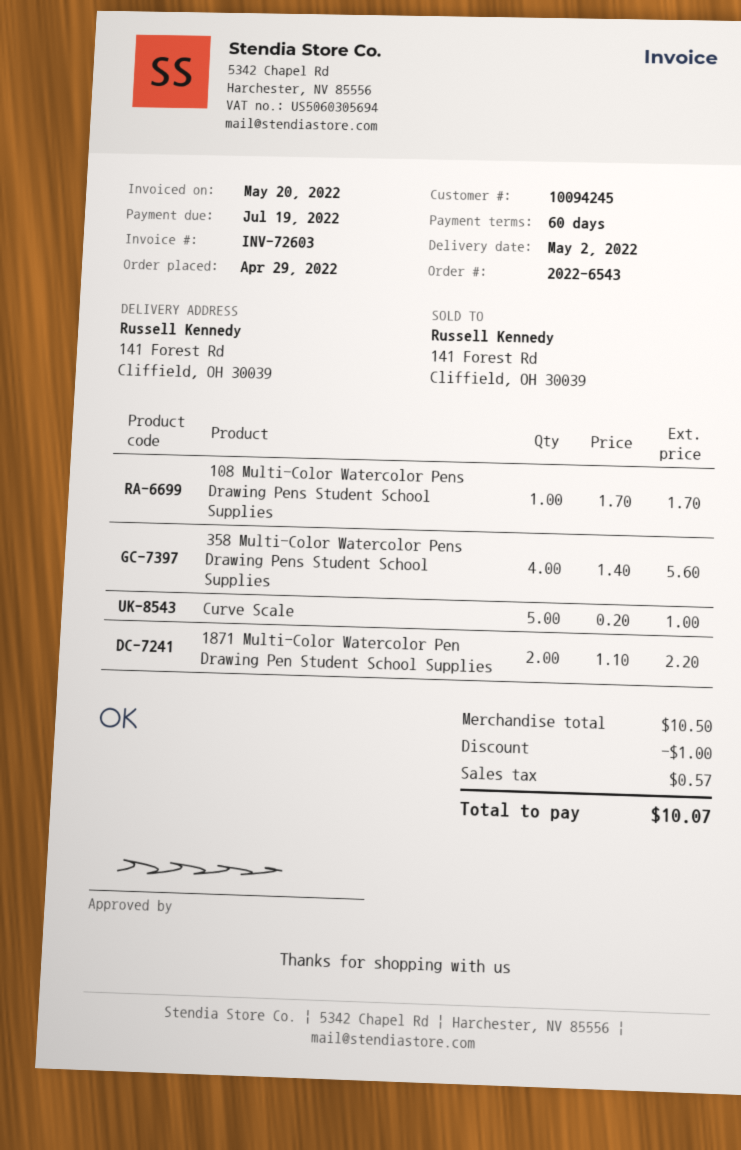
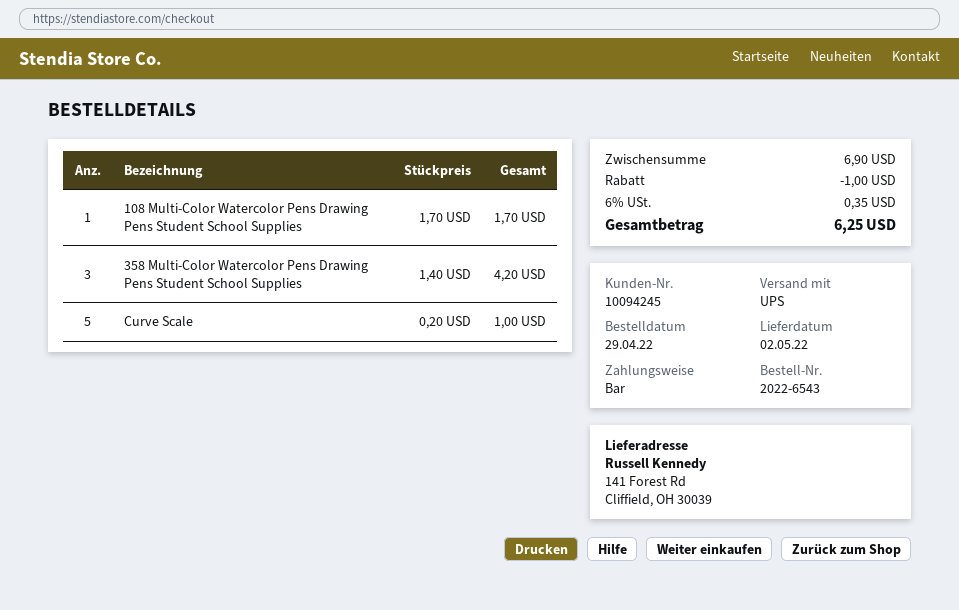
358 Multi-Color Watercolor Pens Drawing Pens Student School Supplies: 4 x 1.40 = 5.60 -> 3 x 1.40 = 4.20
1871 Multi-Color Watercolor Pen Drawing Pen Student School Supplies: 2 x 1.10 = 2.20 -> none
subtotal: 10.50 -> 6.90
tax: 0.57 -> 0.35
total: 10.07 -> 6.25

